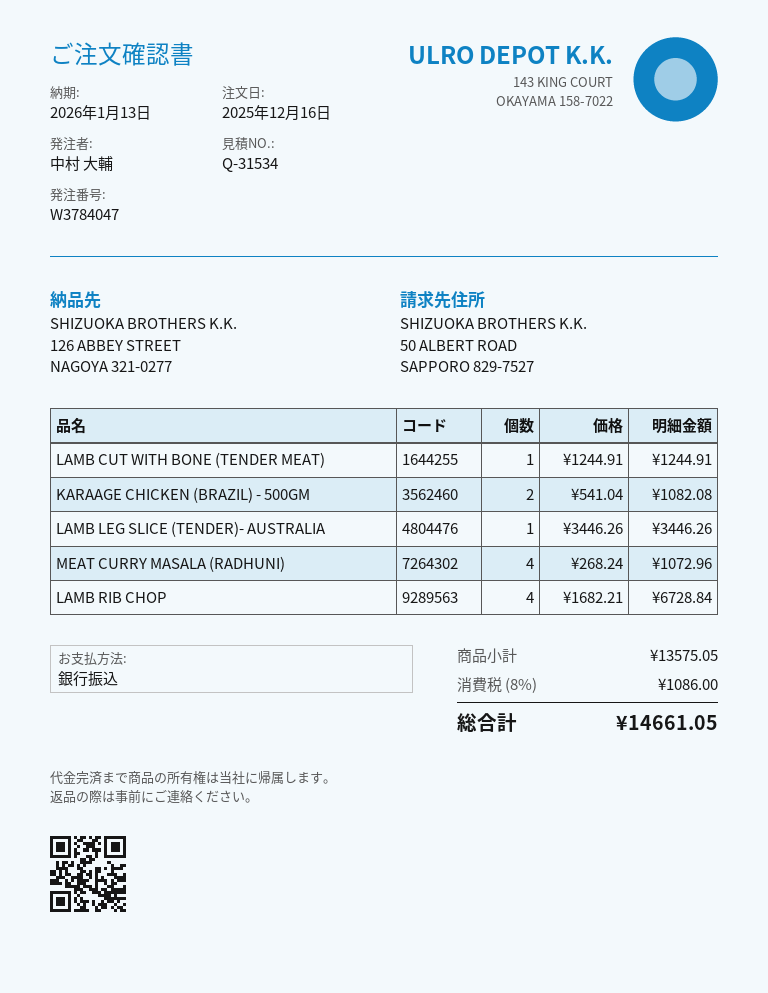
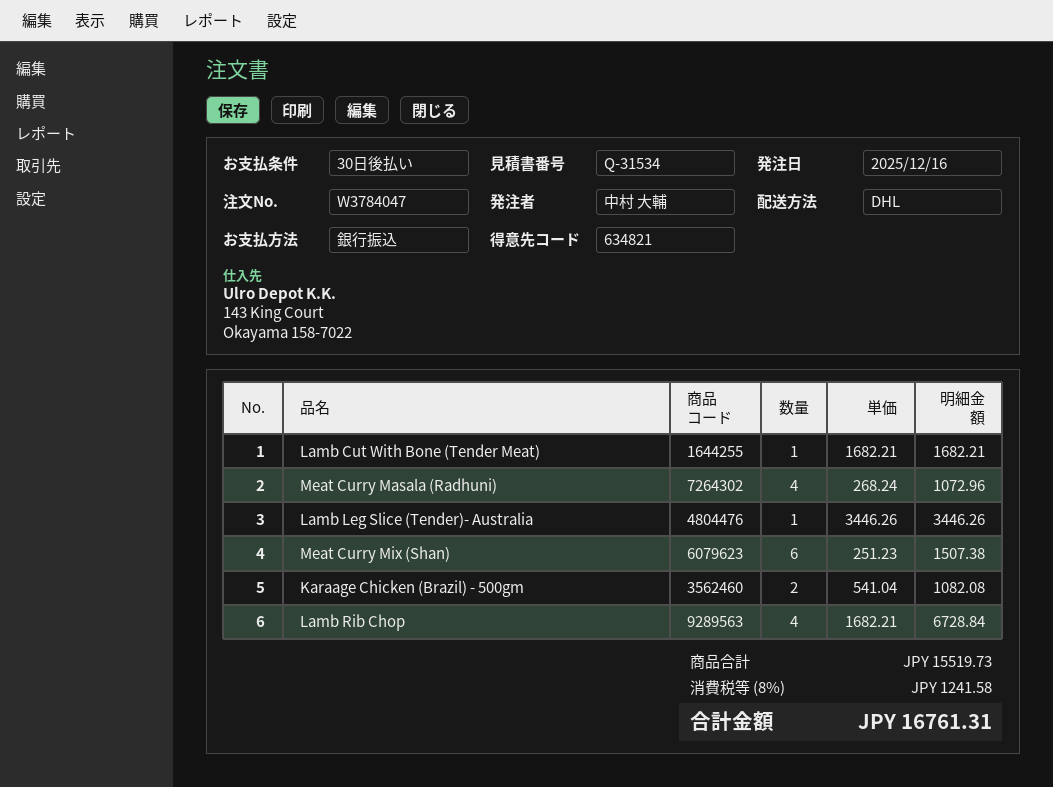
LAMB CUT WITH BONE (TENDER MEAT): 1 x 1244.91 = 1244.91 -> 1 x 1682.21 = 1682.21
Meat Curry Mix (Shan): none -> 6 x 251.23 = 1507.38
subtotal: 13575.05 -> 15519.73
tax: 8% = 1086.00 -> 8% = 1241.58
total: 14661.05 -> 16761.31

